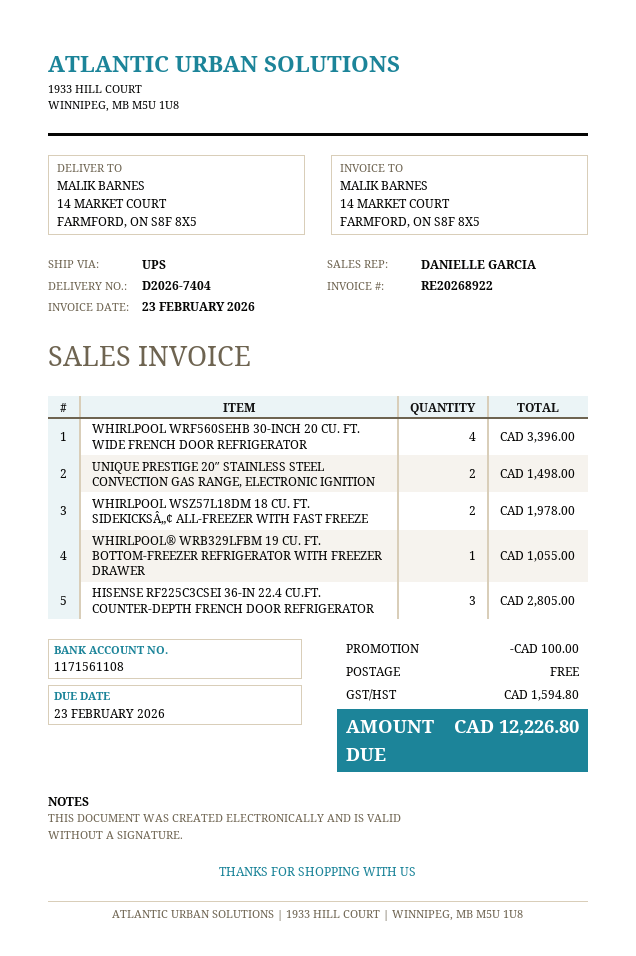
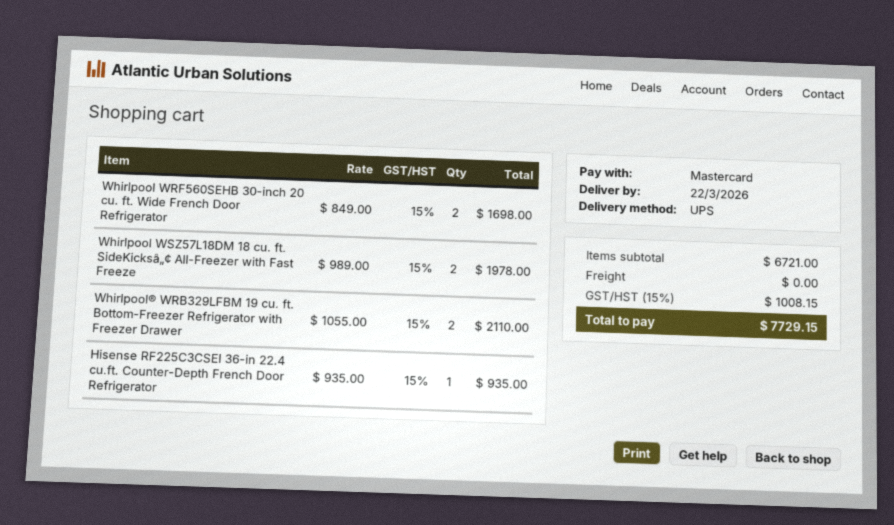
WHIRLPOOL WRF560SEHB 30-INCH 20 CU. FT. WIDE FRENCH DOOR REFRIGERATOR: 4 for 3396.00 -> 2 for 1698.00
UNIQUE PRESTIGE 20″ STAINLESS STEEL CONVECTION GAS RANGE, ELECTRONIC IGNITION: 2 for 1498.00 -> none
WHIRLPOOL® WRB329LFBM 19 CU. FT. BOTTOM-FREEZER REFRIGERATOR WITH FREEZER DRAWER: 1 for 1055.00 -> 2 for 2110.00
HISENSE RF225C3CSEI 36-IN 22.4 CU.FT. COUNTER-DEPTH FRENCH DOOR REFRIGERATOR: 3 for 2805.00 -> 1 for 935.00
discount: 100.00 -> none
tax: 1594.80 -> 1008.15
total: 12226.80 -> 7729.15

